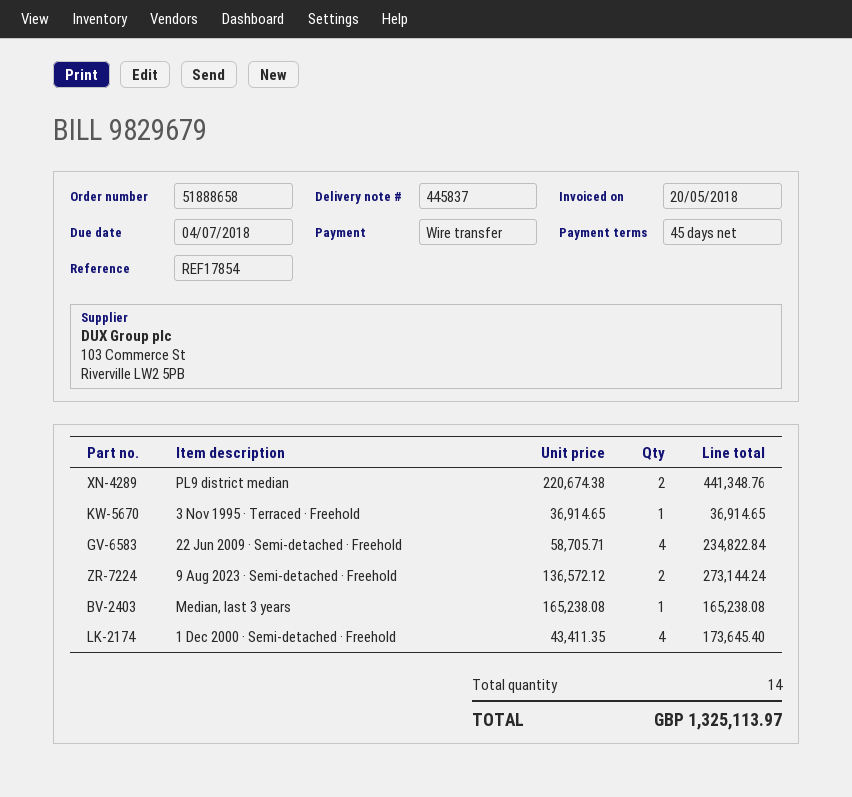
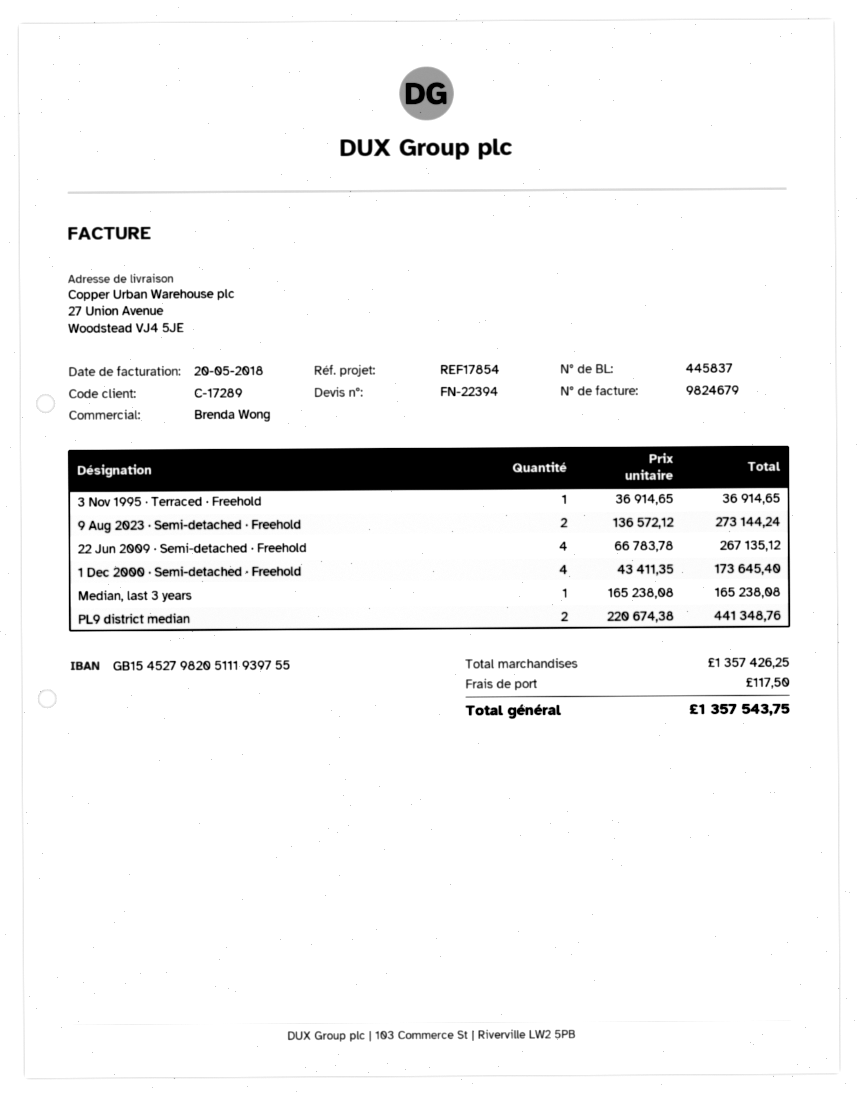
invoice number: 9829679 -> 9824679
22 Jun 2009 · Semi-detached · Freehold: 4 x 58705.71 = 234822.84 -> 4 x 66783.78 = 267135.12
shipping: none -> 117.50
total: 1325113.97 -> 1357543.75

